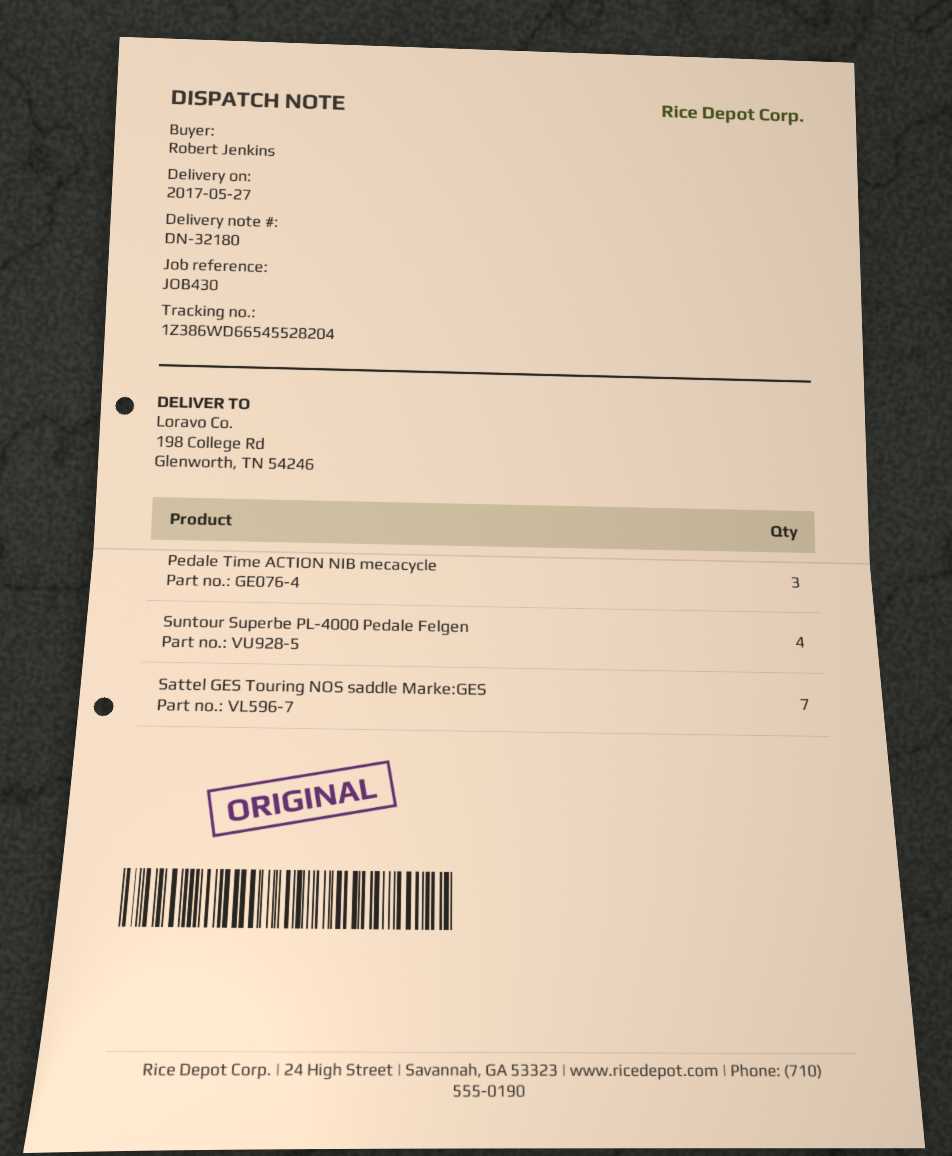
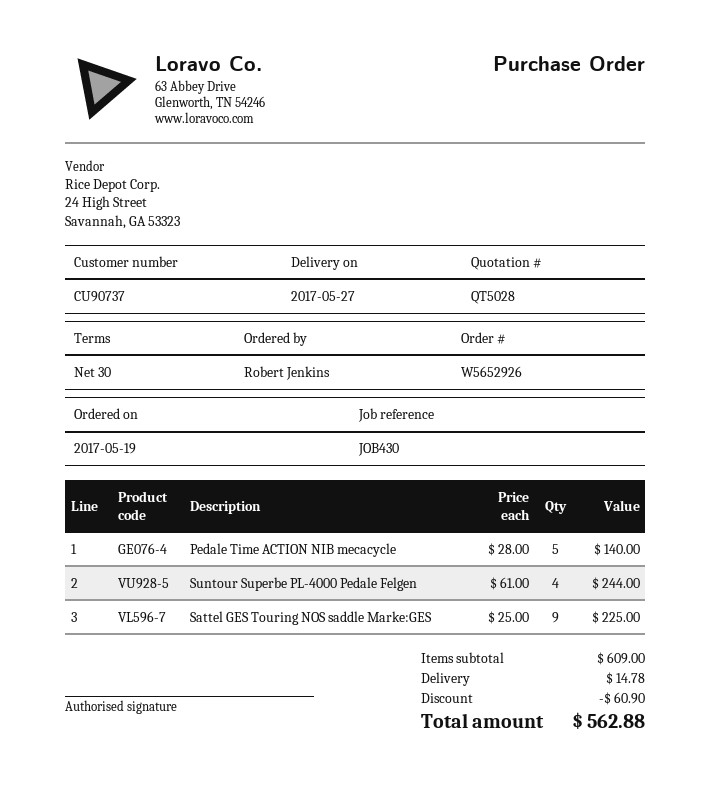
Pedale Time ACTION NIB mecacycle: 3 -> 5
Sattel GES Touring NOS saddle Marke:GES: 7 -> 9

